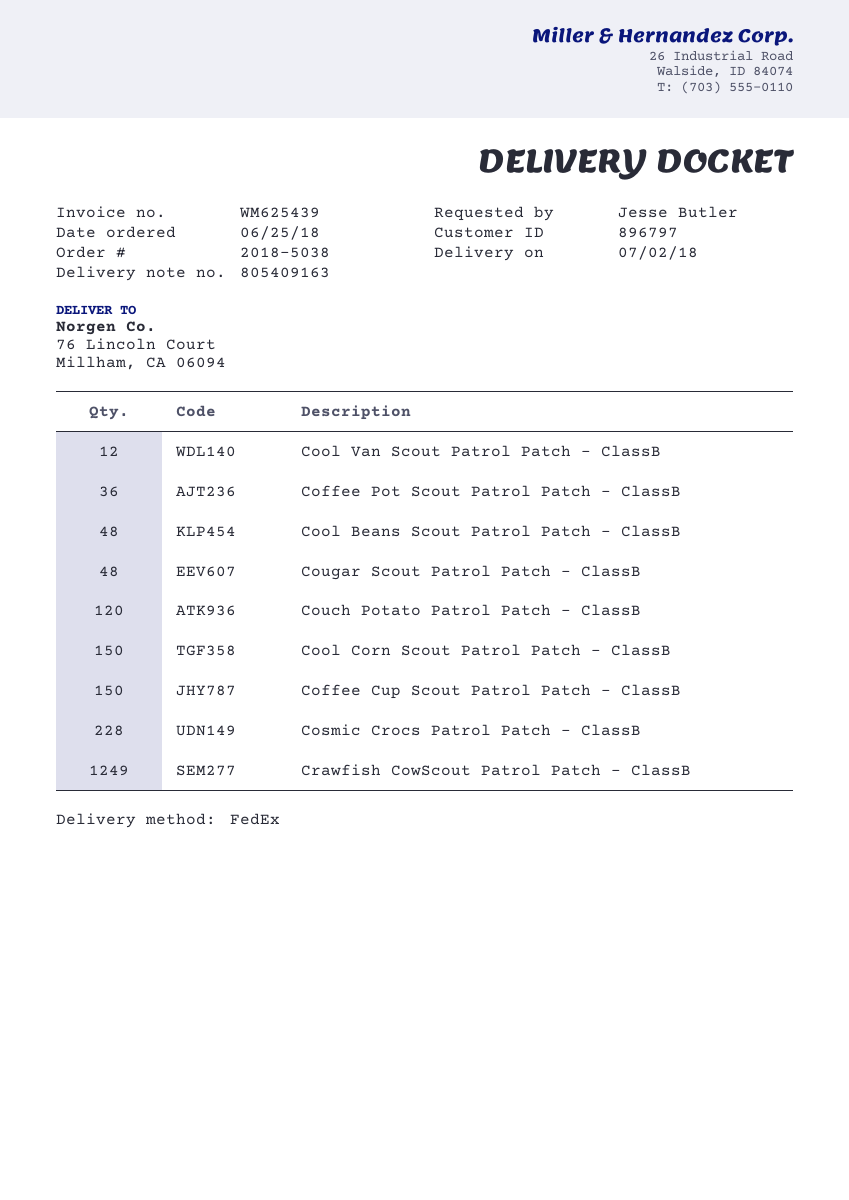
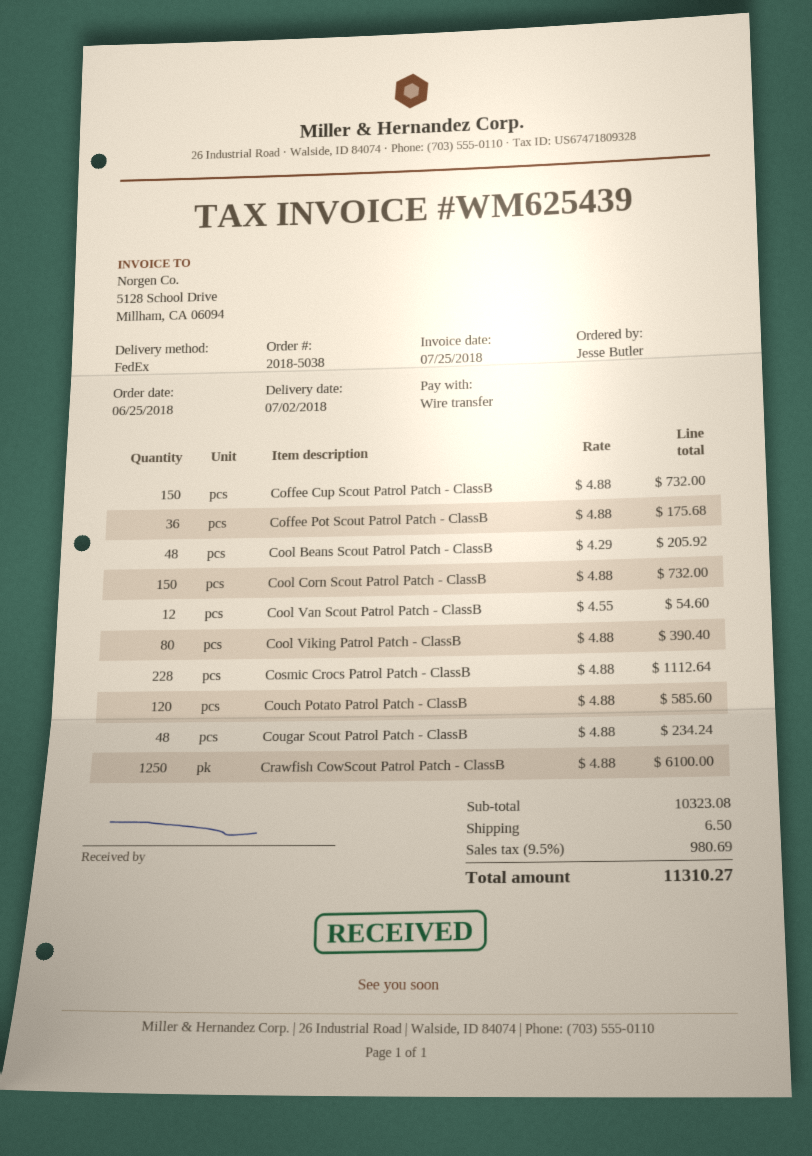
Crawfish CowScout Patrol Patch - ClassB: 1249 -> 1250
Cool Viking Patrol Patch - ClassB: none -> 80

